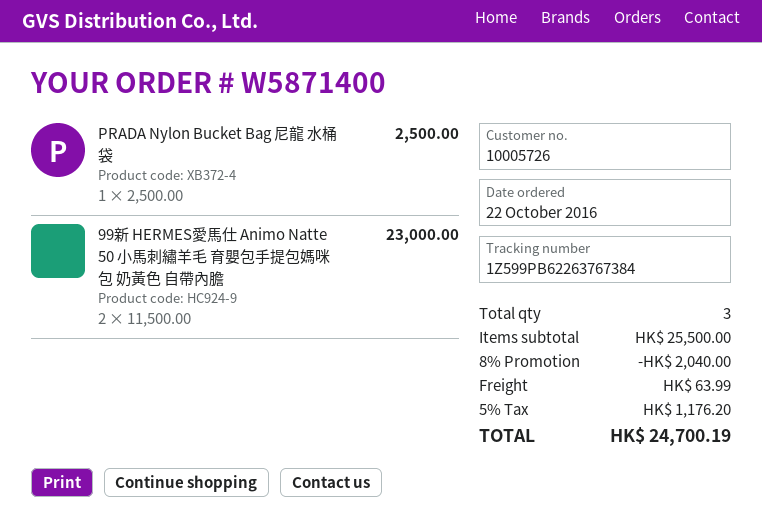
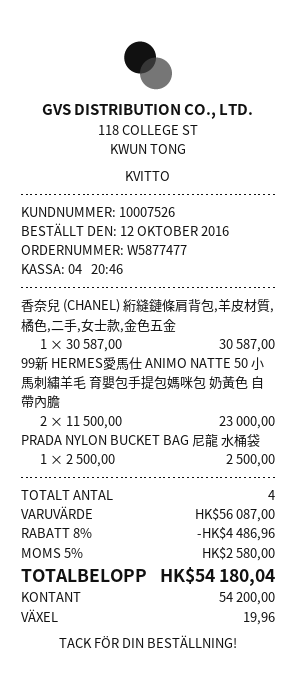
order number: W5871400 -> W5877477
order date: 2016-10-22 -> 2016-10-12
customer number: 10005726 -> 10007526
香奈兒 (CHANEL) 絎縫鏈條肩背包,羊皮材質,橘色,二手,女士款,金色五金: none -> 1 x 30587.00 = 30587.00
total quantity: 3 -> 4
subtotal: 25500.00 -> 56087.00
discount: 8% = 2040.00 -> 8% = 4486.96
shipping: 63.99 -> none
tax: 5% = 1176.20 -> 5% = 2580.00
total: 24700.19 -> 54180.04

